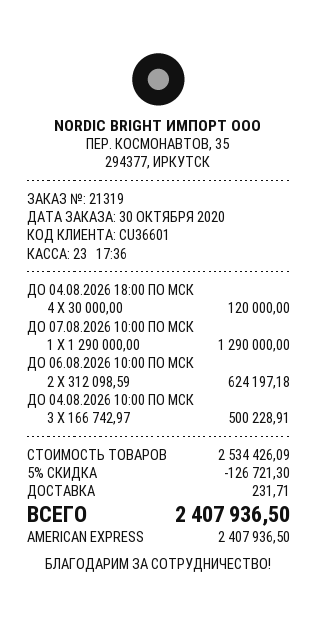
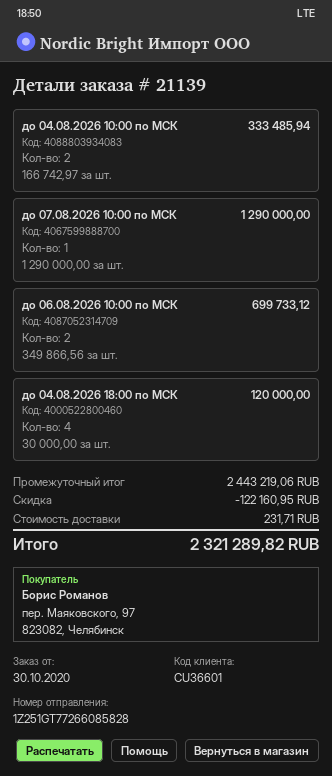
order number: 21319 -> 21139
ДО 06.08.2026 10:00 ПО МСК: 2 x 312098.59 = 624197.18 -> 2 x 349866.56 = 699733.12
ДО 04.08.2026 10:00 ПО МСК: 3 x 166742.97 = 500228.91 -> 2 x 166742.97 = 333485.94
subtotal: 2534426.09 -> 2443219.06
discount: 126721.30 -> 122160.95
total: 2407936.50 -> 2321289.82

